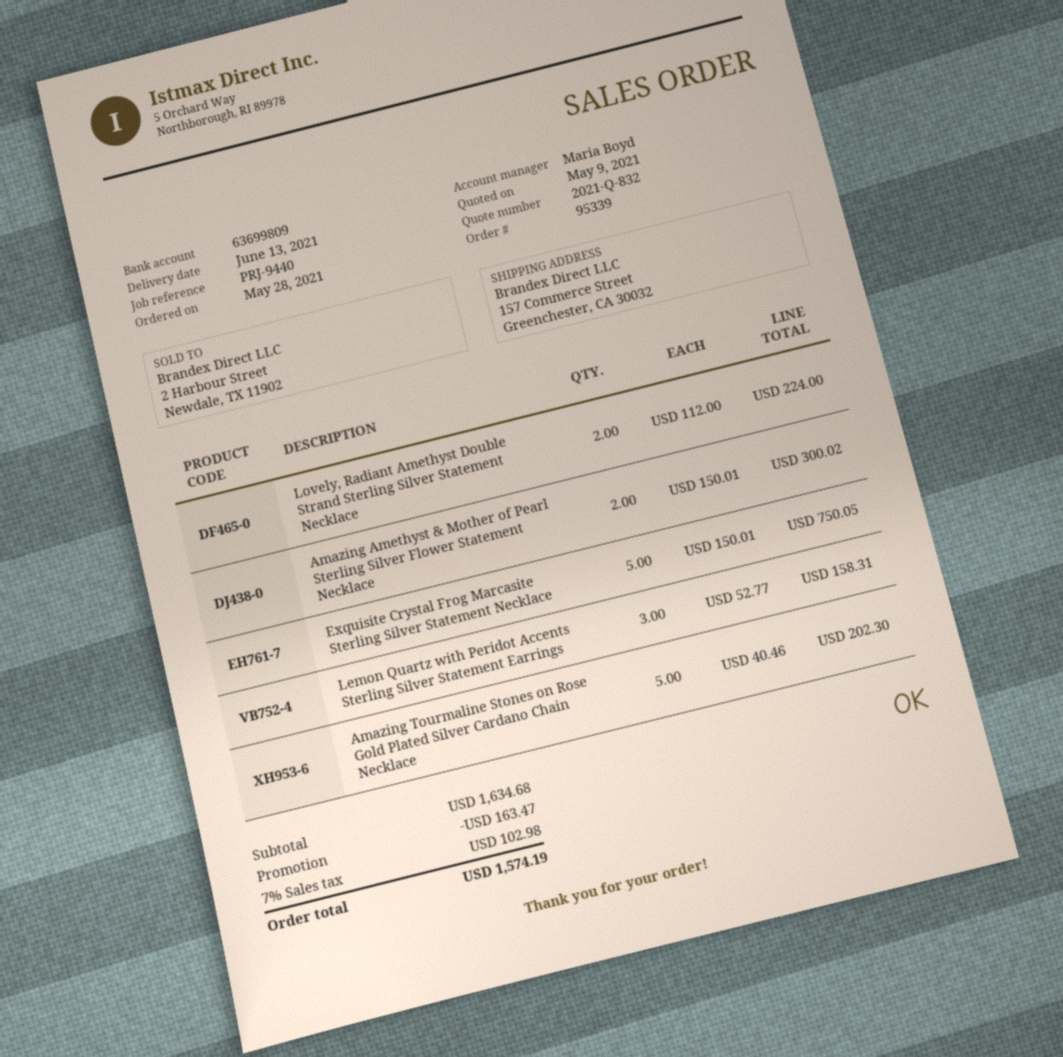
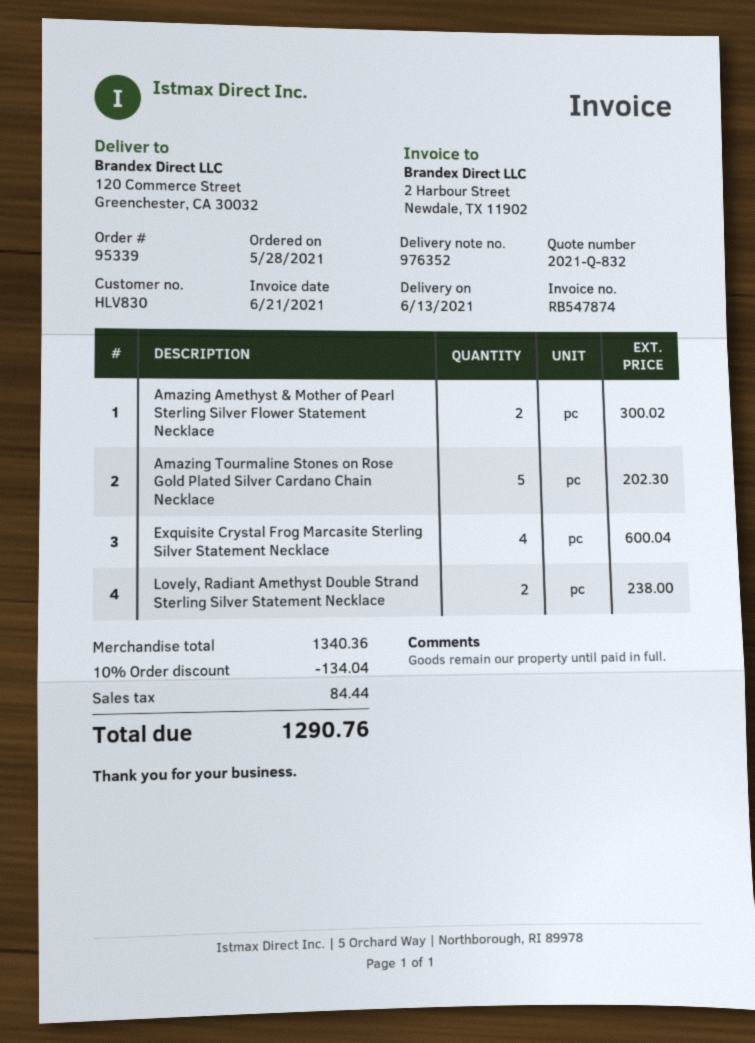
ship to: 157 Commerce Street, Greenchester, CA 30032 -> 120 Commerce Street, Greenchester, CA 30032
Lovely, Radiant Amethyst Double Strand Sterling Silver Statement Necklace: 2 for 224.00 -> 2 for 238.00
Exquisite Crystal Frog Marcasite Sterling Silver Statement Necklace: 5 for 750.05 -> 4 for 600.04
Lemon Quartz with Peridot Accents Sterling Silver Statement Earrings: 3 for 158.31 -> none
subtotal: 1634.68 -> 1340.36
discount: 163.47 -> 134.04
tax: 102.98 -> 84.44
total: 1574.19 -> 1290.76

